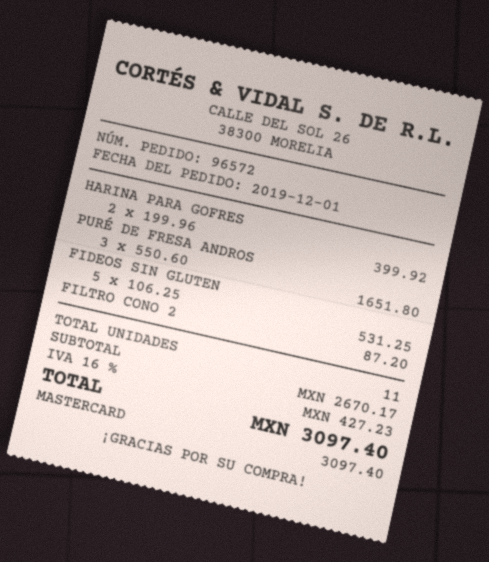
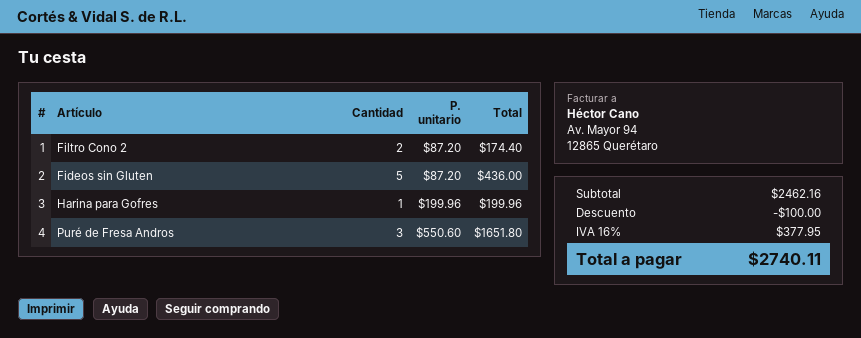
HARINA PARA GOFRES: 2 x 199.96 = 399.92 -> 1 x 199.96 = 199.96
FIDEOS SIN GLUTEN: 5 x 106.25 = 531.25 -> 5 x 87.20 = 436.00
FILTRO CONO 2: 1 x 87.20 = 87.20 -> 2 x 87.20 = 174.40
subtotal: 2670.17 -> 2462.16
discount: none -> 100.00
tax: 16% = 427.23 -> 16% = 377.95
total: 3097.40 -> 2740.11

